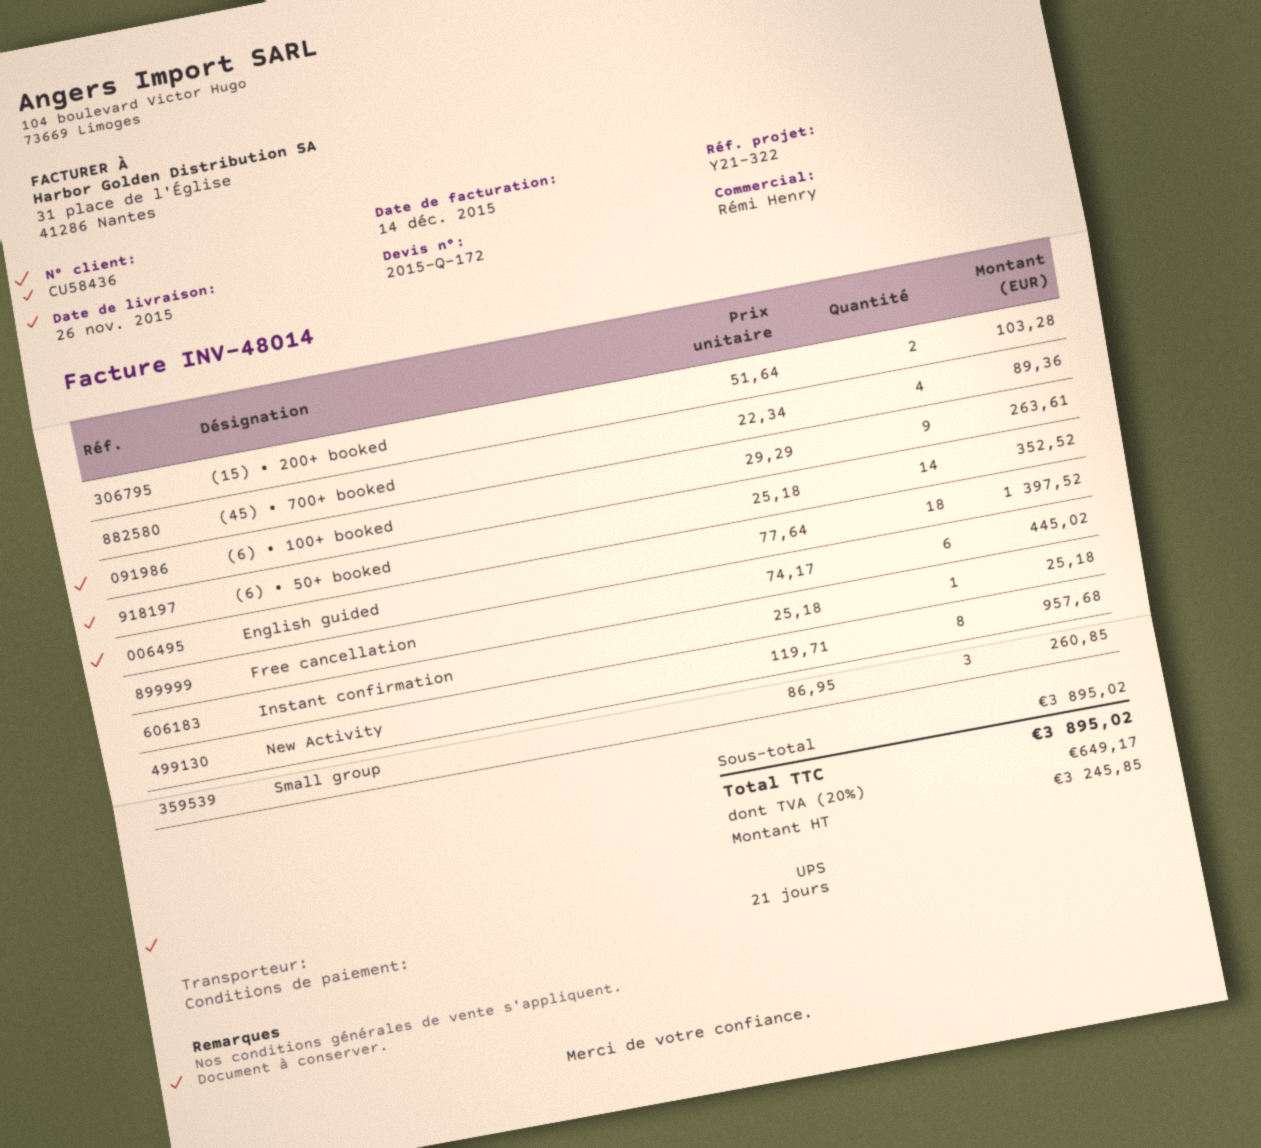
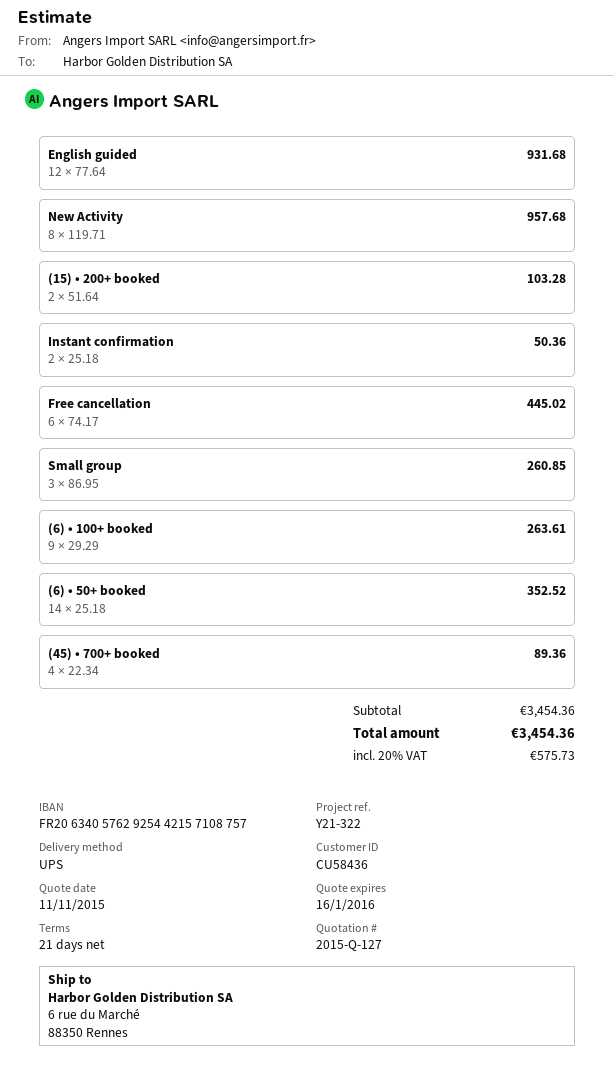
quote number: 2015-Q-172 -> 2015-Q-127
English guided: 18 x 77.64 = 1397.52 -> 12 x 77.64 = 931.68
Instant confirmation: 1 x 25.18 = 25.18 -> 2 x 25.18 = 50.36
subtotal: 3895.02 -> 3454.36
tax: 20% = 649.17 -> 20% = 575.73
total: 3895.02 -> 3454.36

